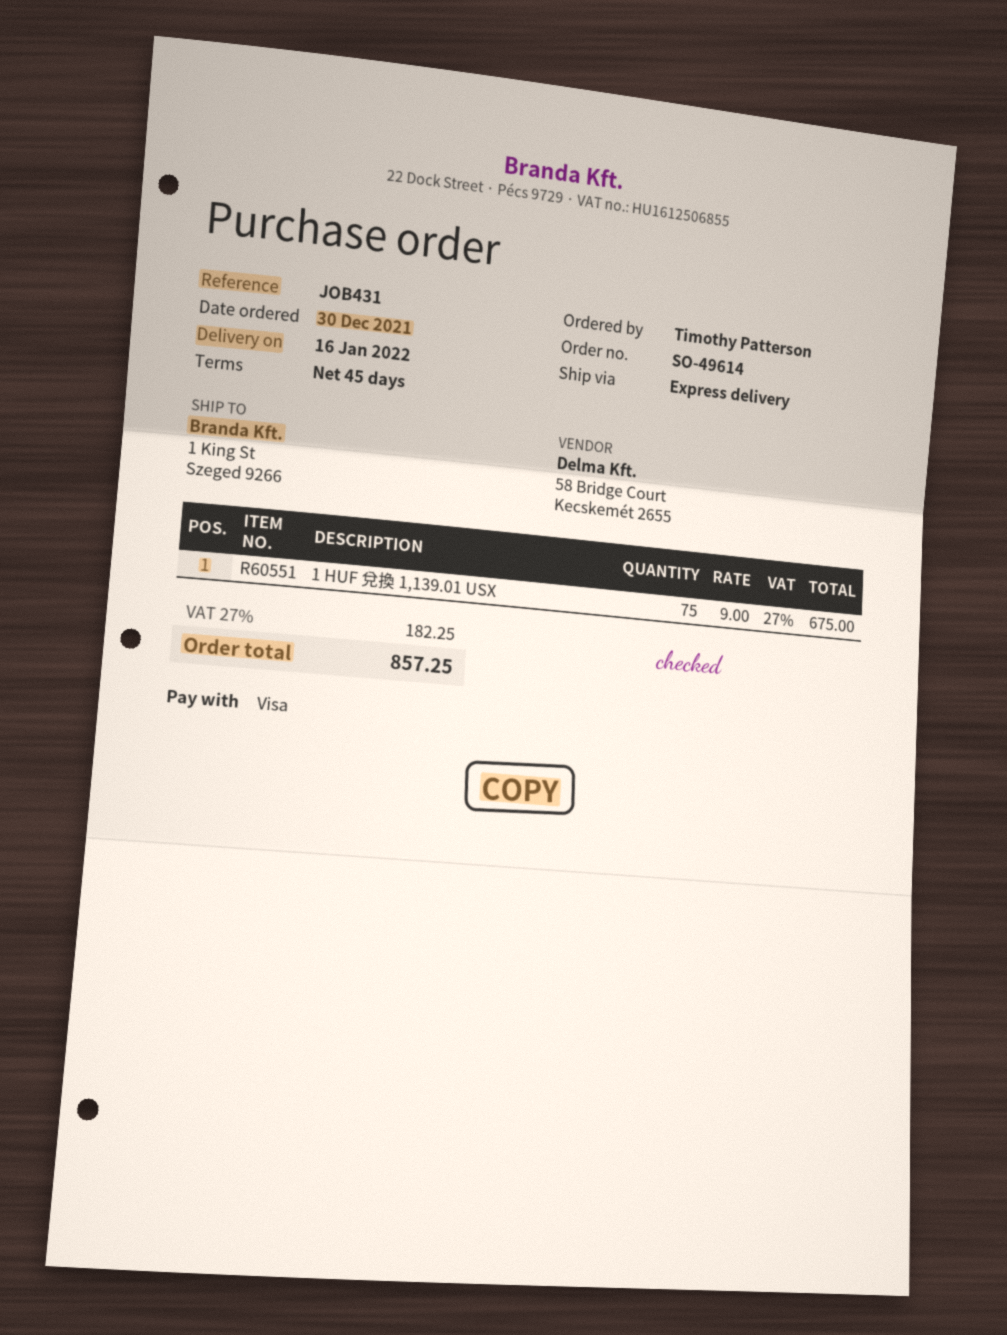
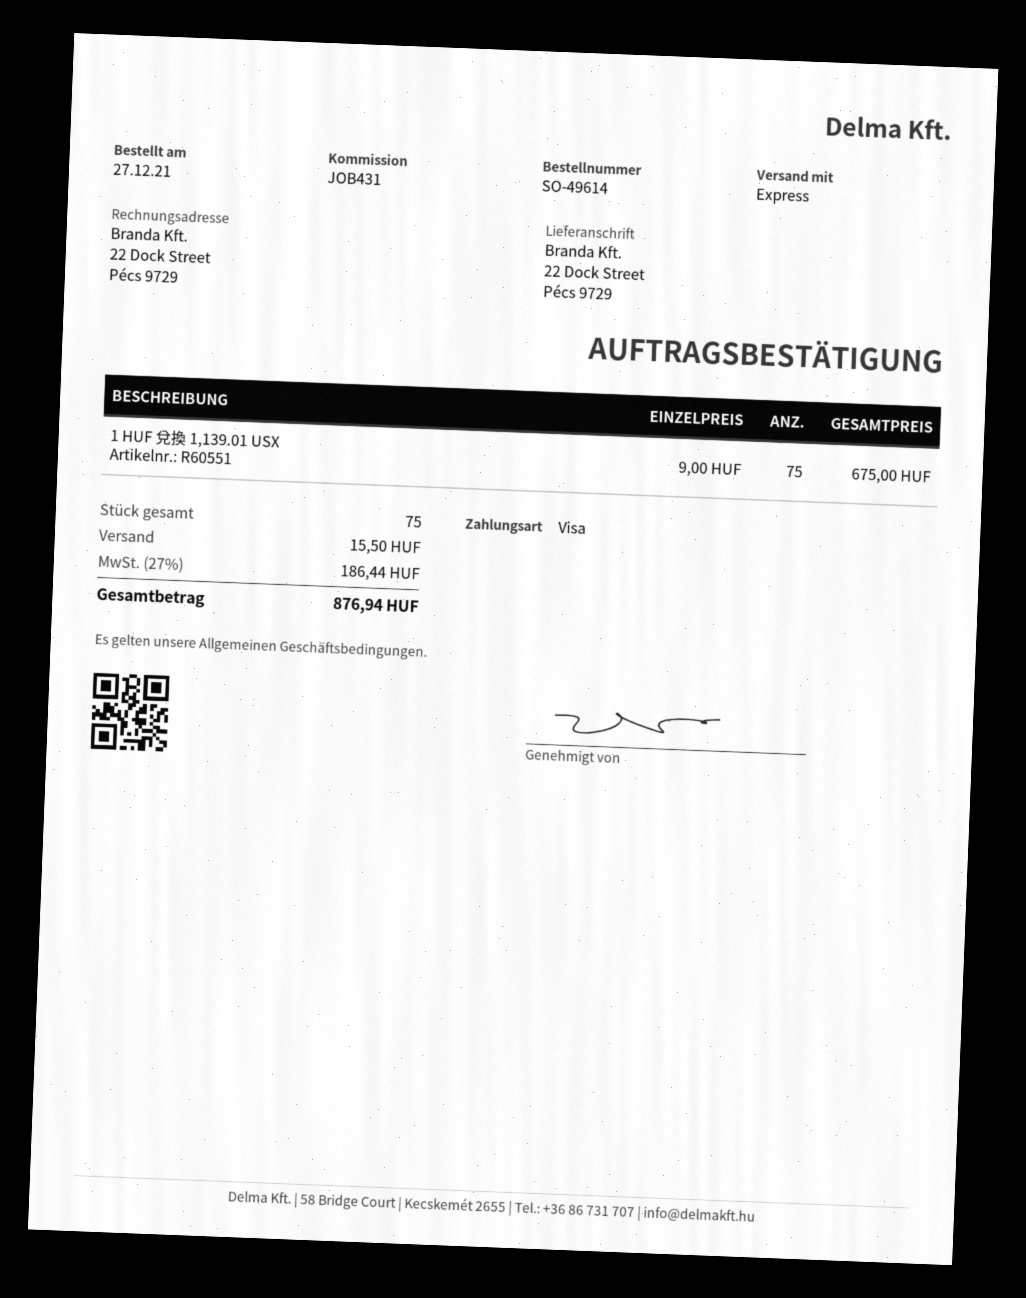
order date: 2021-12-30 -> 2021-12-27
ship to: 1 King St, Szeged 9266 -> 22 Dock Street, Pécs 9729
shipping: none -> 15.50
tax: 27% = 182.25 -> 27% = 186.44
total: 857.25 -> 876.94

